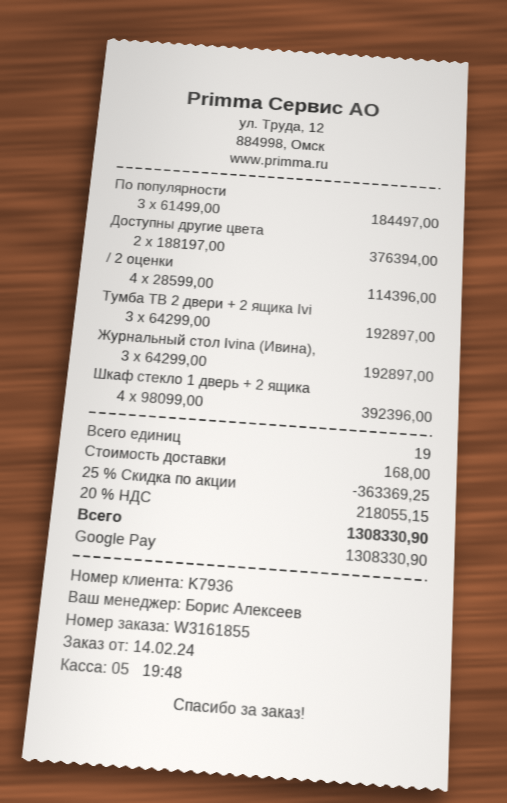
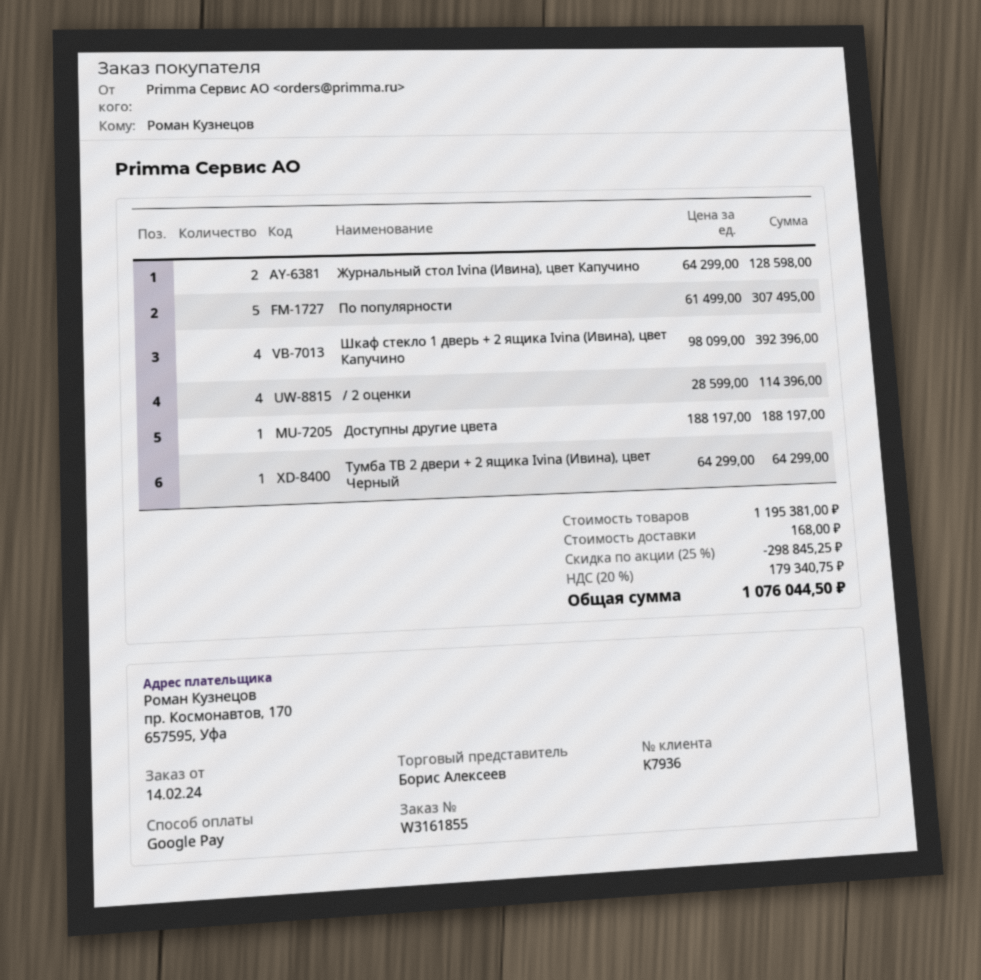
По популярности: 3 x 61499.00 = 184497.00 -> 5 x 61499.00 = 307495.00
Доступны другие цвета: 2 x 188197.00 = 376394.00 -> 1 x 188197.00 = 188197.00
Тумба ТВ 2 двери + 2 ящика Ivi: 3 x 64299.00 = 192897.00 -> 1 x 64299.00 = 64299.00
Журнальный стол Ivina (Ивина),: 3 x 64299.00 = 192897.00 -> 2 x 64299.00 = 128598.00
discount: 25% = 363369.25 -> 25% = 298845.25
tax: 20% = 218055.15 -> 20% = 179340.75
total: 1308330.90 -> 1076044.50

